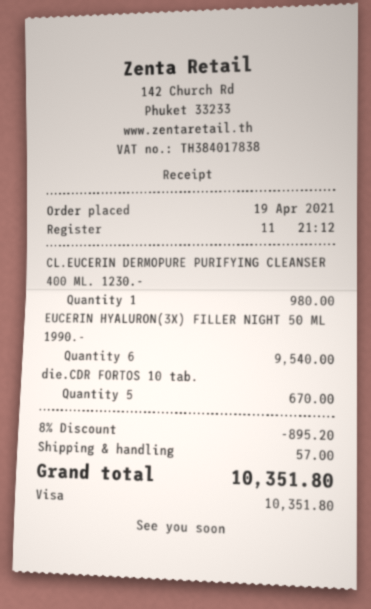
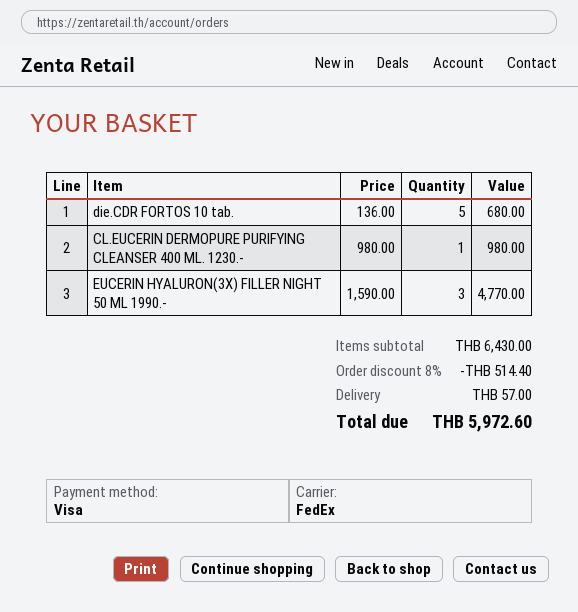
EUCERIN HYALURON(3X) FILLER NIGHT 50 ML 1990.-: 6 for 9540.00 -> 3 for 4770.00
die.CDR FORTOS 10 tab.: 5 for 670.00 -> 5 for 680.00
discount: 8% = 895.20 -> 8% = 514.40
total: 10351.80 -> 5972.60

